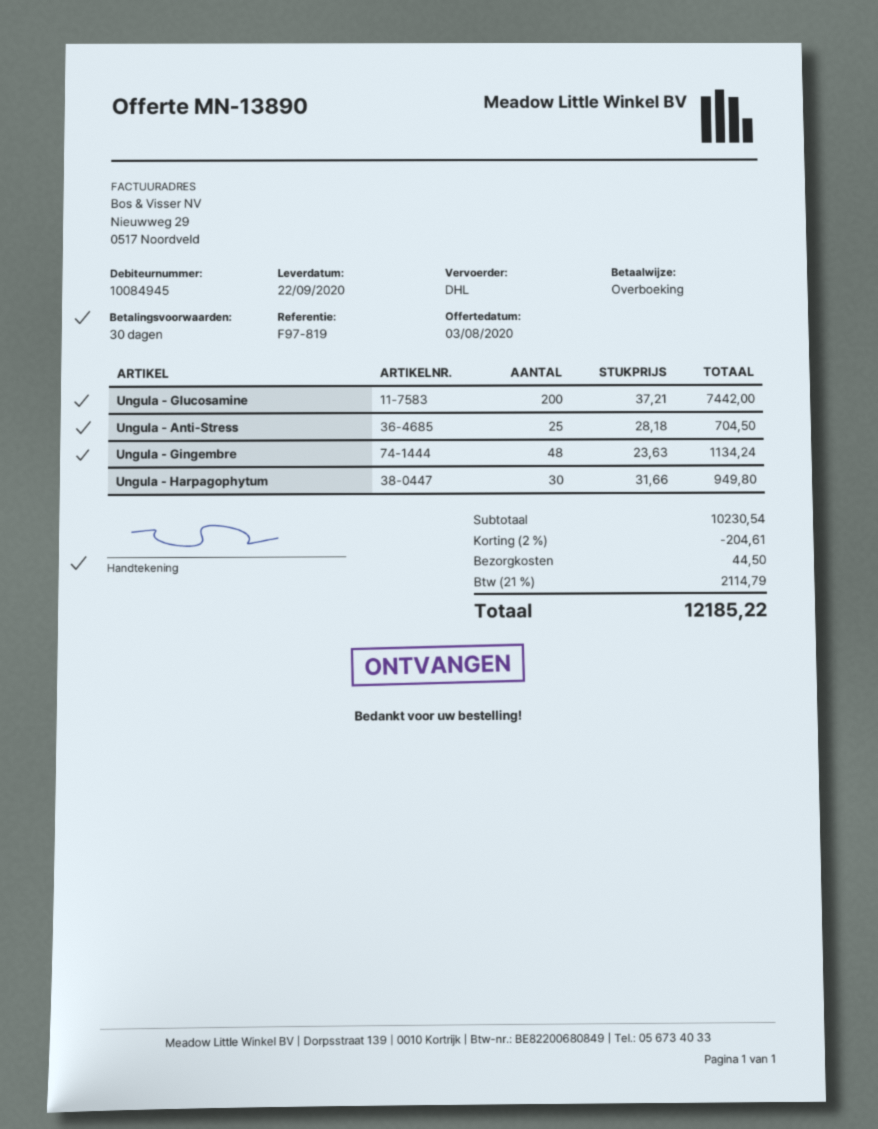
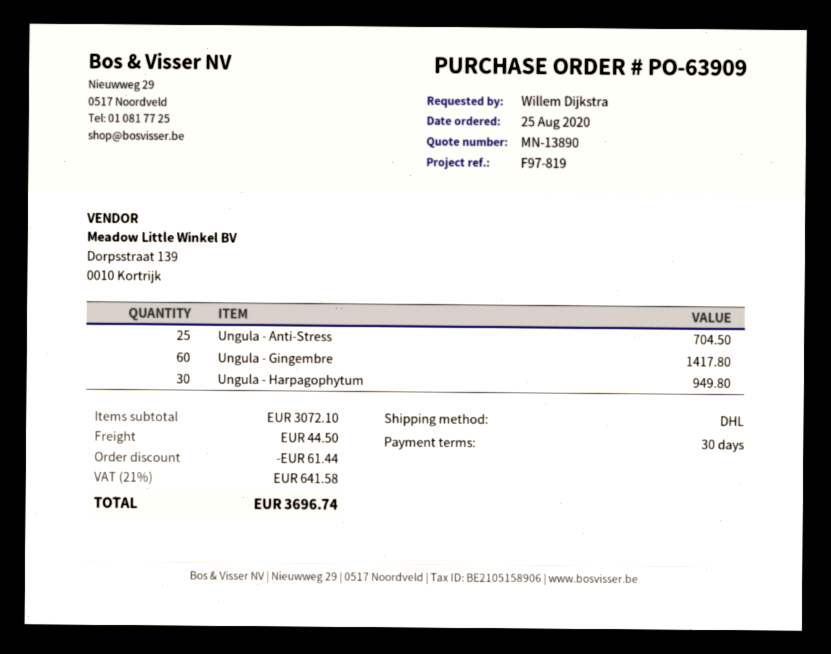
Ungula - Glucosamine: 200 for 7442.00 -> none
Ungula - Gingembre: 48 for 1134.24 -> 60 for 1417.80
subtotal: 10230.54 -> 3072.10
discount: 204.61 -> 61.44
tax: 21% = 2114.79 -> 21% = 641.58
total: 12185.22 -> 3696.74

